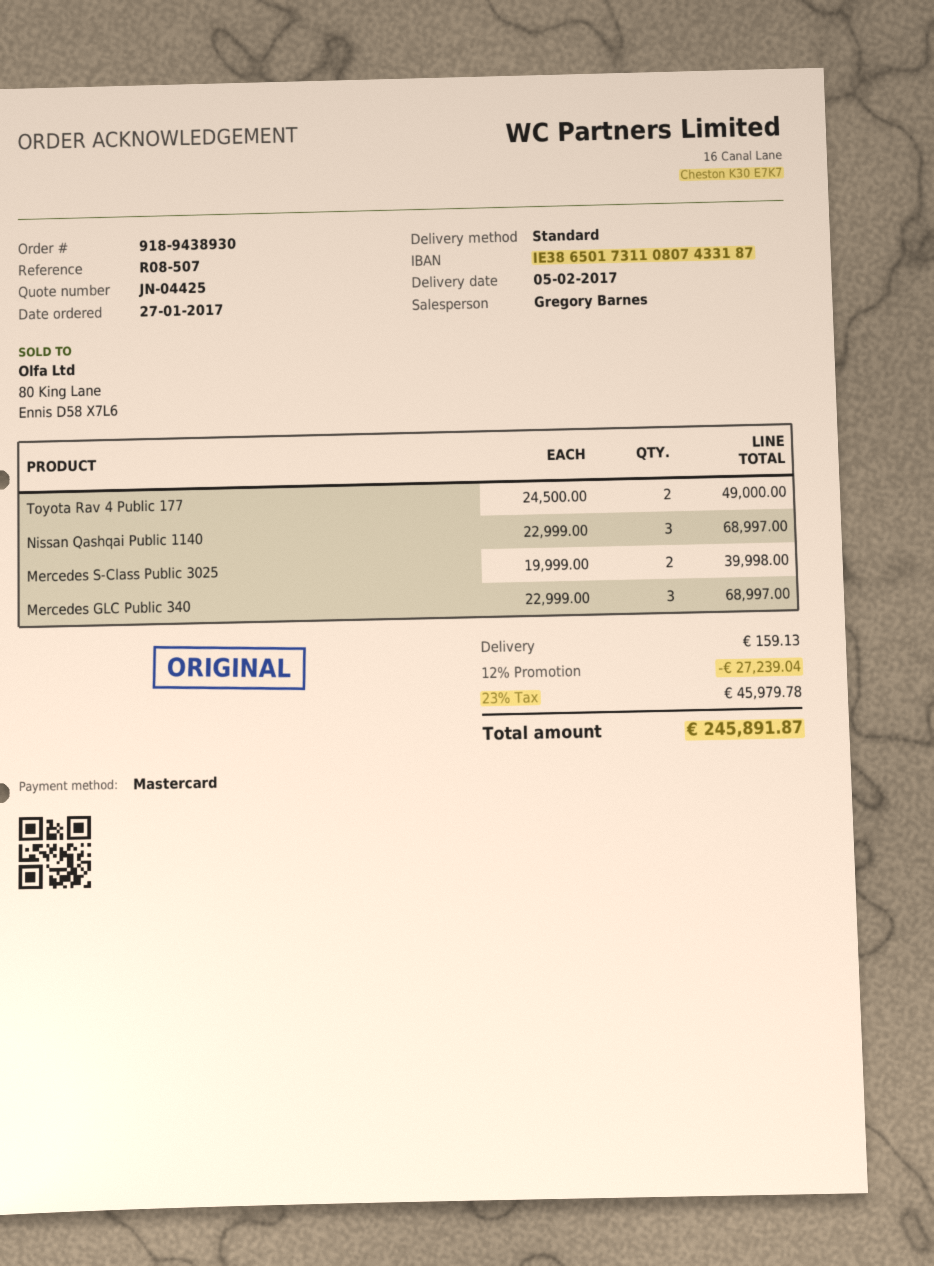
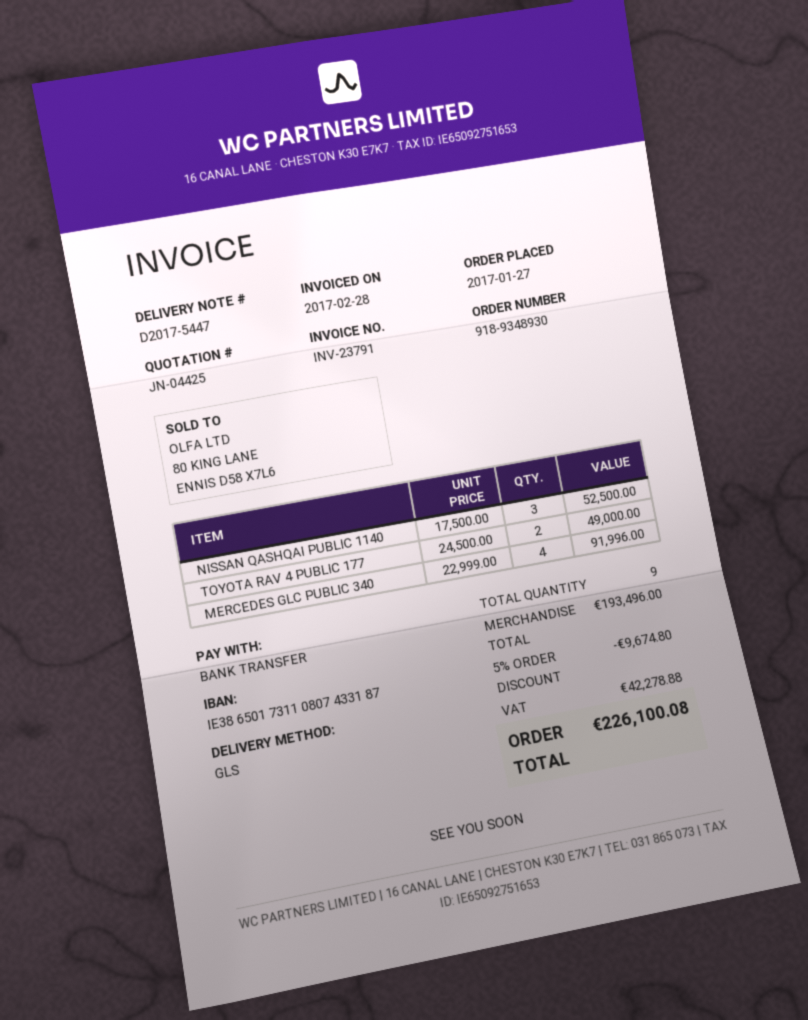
order number: 918-9438930 -> 918-9348930
payment method: Mastercard -> bank transfer
shipping method: standard -> GLS
Nissan Qashqai Public 1140: 3 x 22999.00 = 68997.00 -> 3 x 17500.00 = 52500.00
Mercedes S-Class Public 3025: 2 x 19999.00 = 39998.00 -> none
Mercedes GLC Public 340: 3 x 22999.00 = 68997.00 -> 4 x 22999.00 = 91996.00
discount: 12% = 27239.04 -> 5% = 9674.80
shipping: 159.13 -> none
tax: 45979.78 -> 42278.88
total: 245891.87 -> 226100.08

